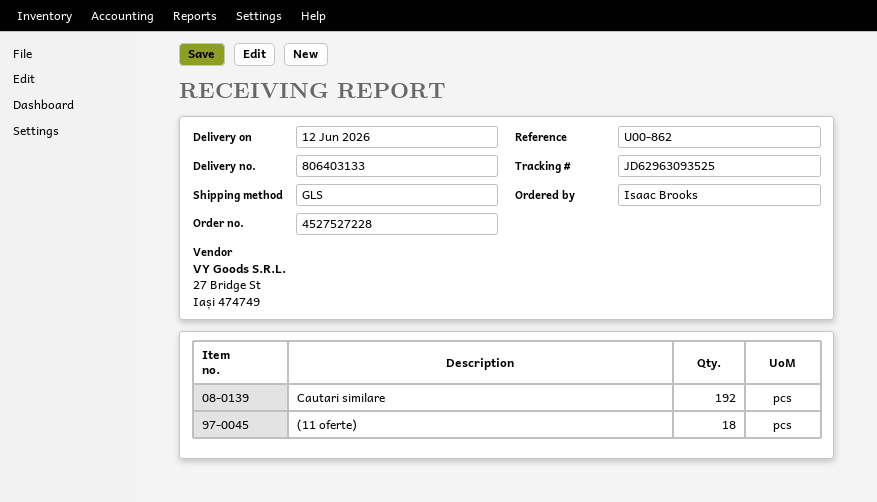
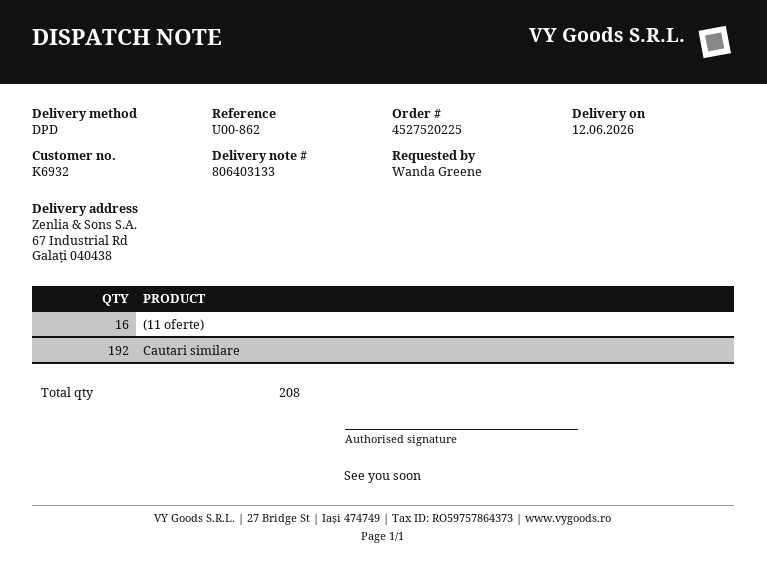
order number: 4527527228 -> 4527520225
ordered by: Isaac Brooks -> Wanda Greene
shipping method: GLS -> DPD
(11 oferte): 18 -> 16

